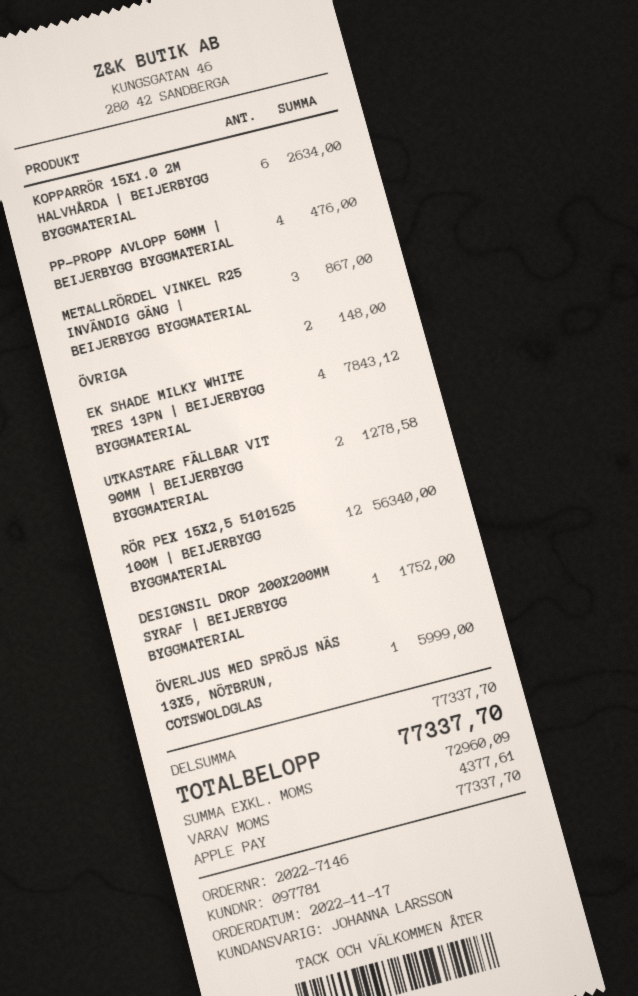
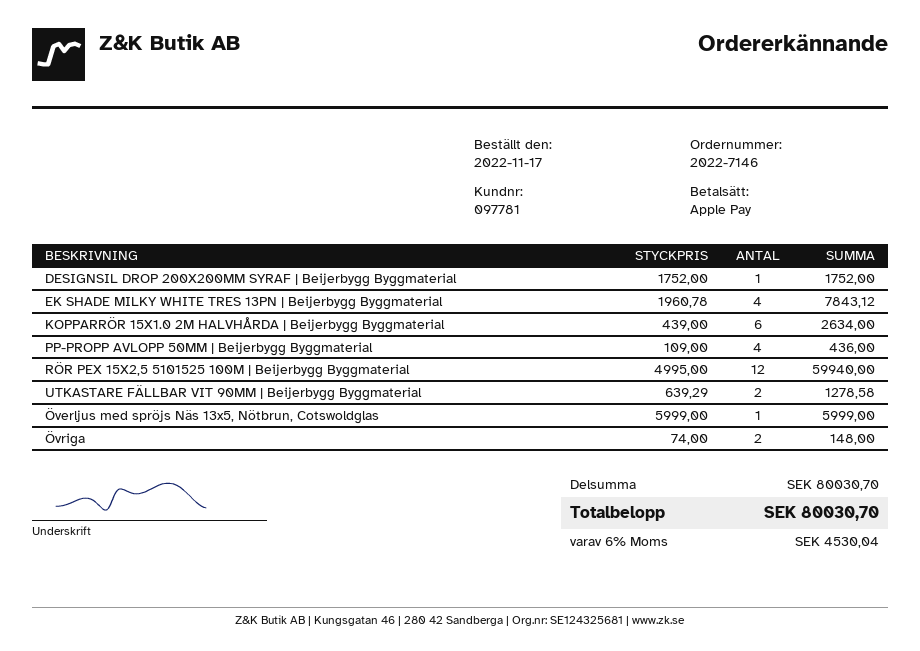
PP-PROPP AVLOPP 50MM | BEIJERBYGG BYGGMATERIAL: 4 for 476.00 -> 4 for 436.00
METALLRÖRDEL VINKEL R25 INVÄNDIG GÄNG | BEIJERBYGG BYGGMATERIAL: 3 for 867.00 -> none
RÖR PEX 15X2,5 5101525 100M | BEIJERBYGG BYGGMATERIAL: 12 for 56340.00 -> 12 for 59940.00
subtotal: 77337.70 -> 80030.70
tax: 4377.61 -> 4530.04
total: 77337.70 -> 80030.70

